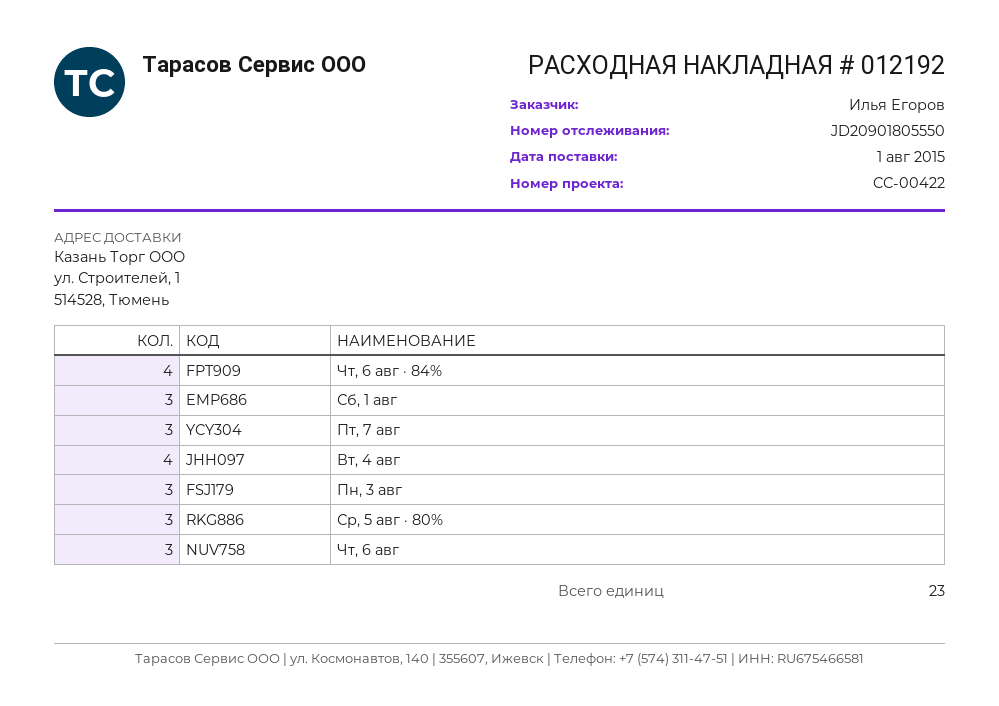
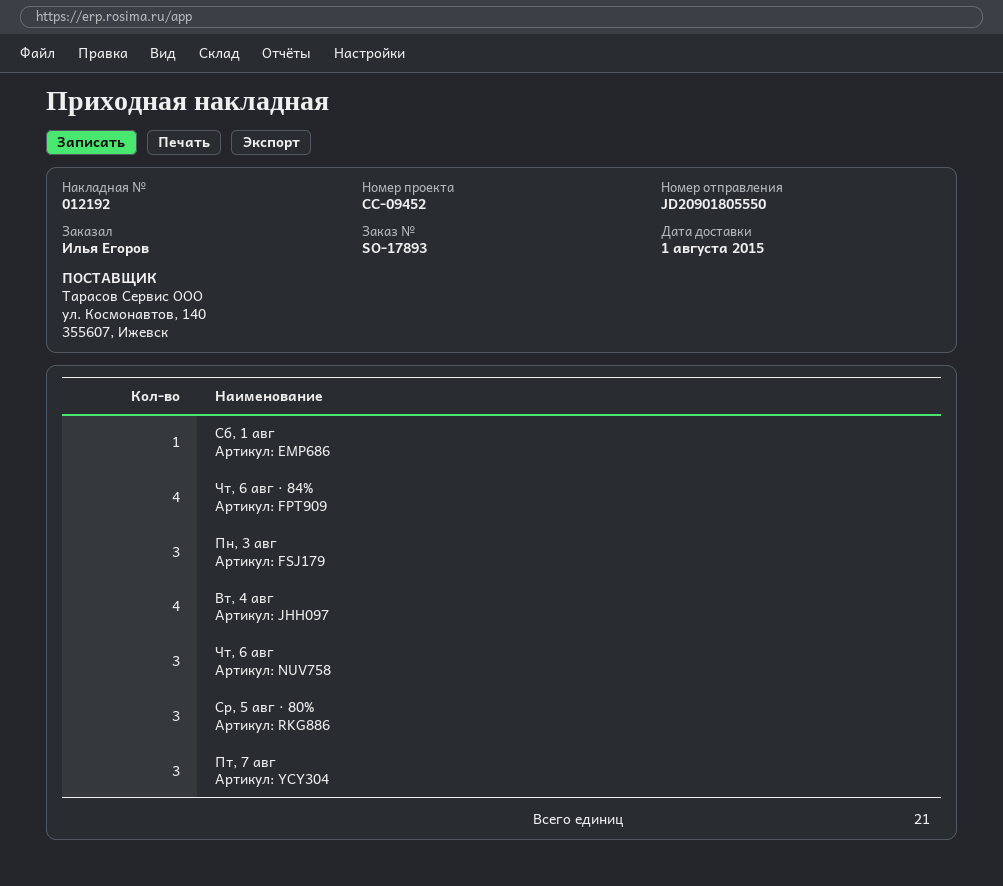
reference: CC-00422 -> CC-09452
Сб, 1 авг: 3 -> 1
total quantity: 23 -> 21

